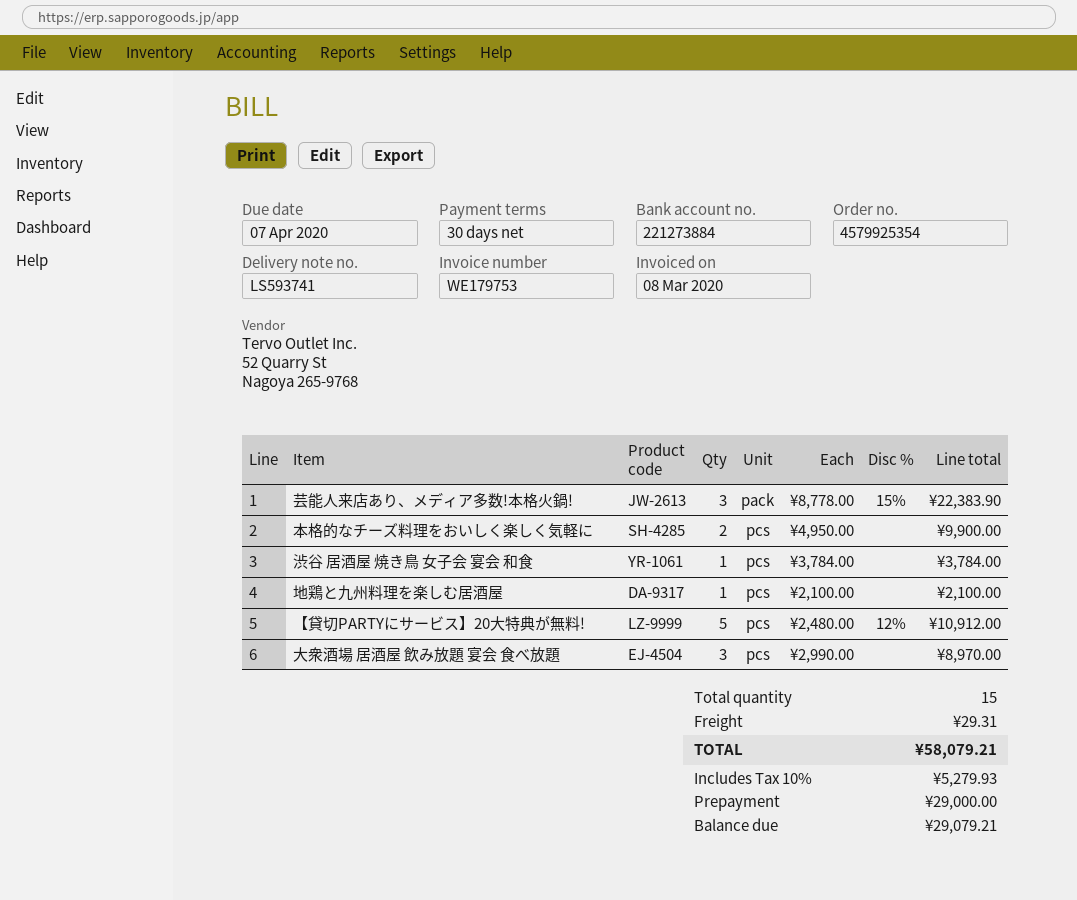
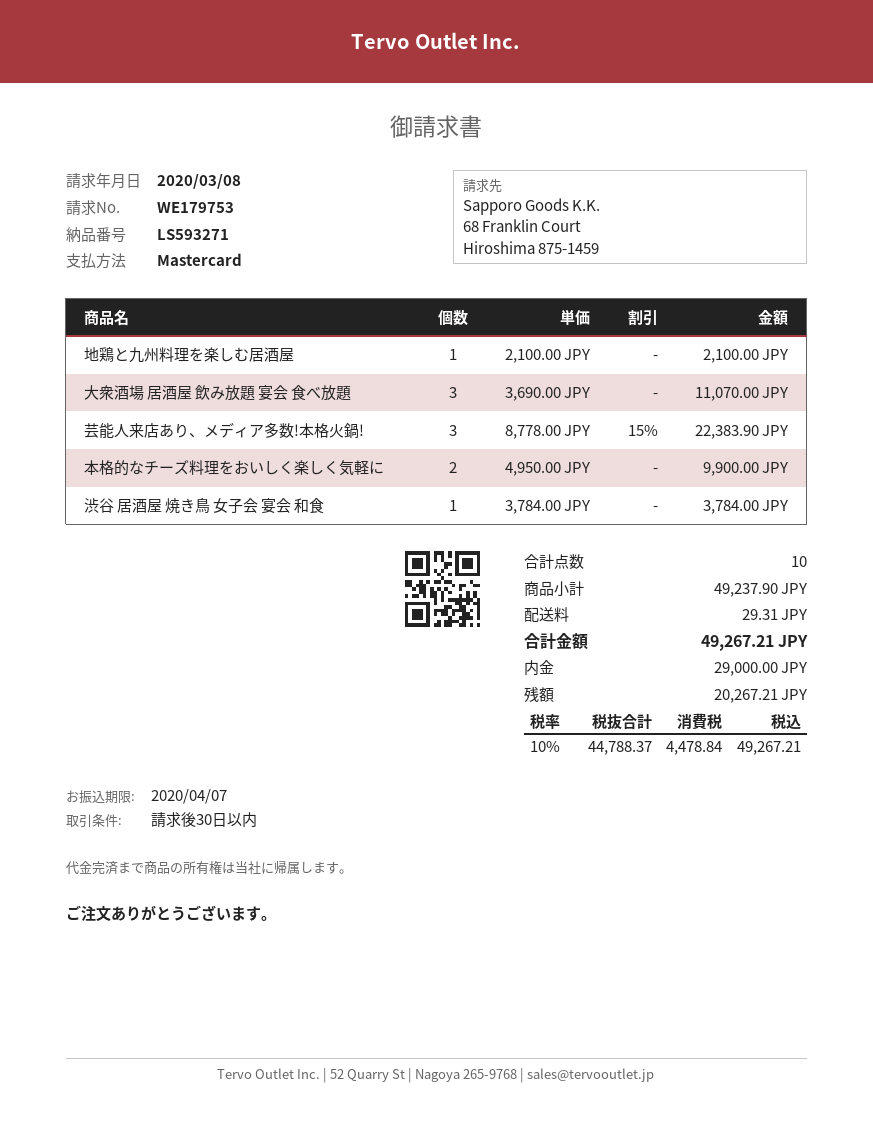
delivery note number: LS593741 -> LS593271
【貸切PARTYにサービス】20大特典が無料!: 5 x 2480.00 - 12% = 10912.00 -> none
大衆酒場 居酒屋 飲み放題 宴会 食べ放題: 3 x 2990.00 = 8970.00 -> 3 x 3690.00 = 11070.00
total quantity: 15 -> 10
tax: 10% = 5279.93 -> 10% = 4478.84
total: 58079.21 -> 49267.21
balance: 29079.21 -> 20267.21

